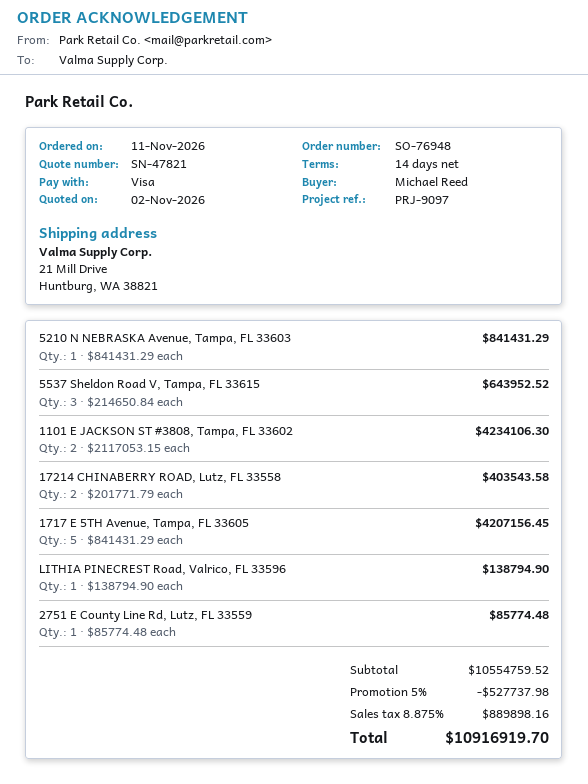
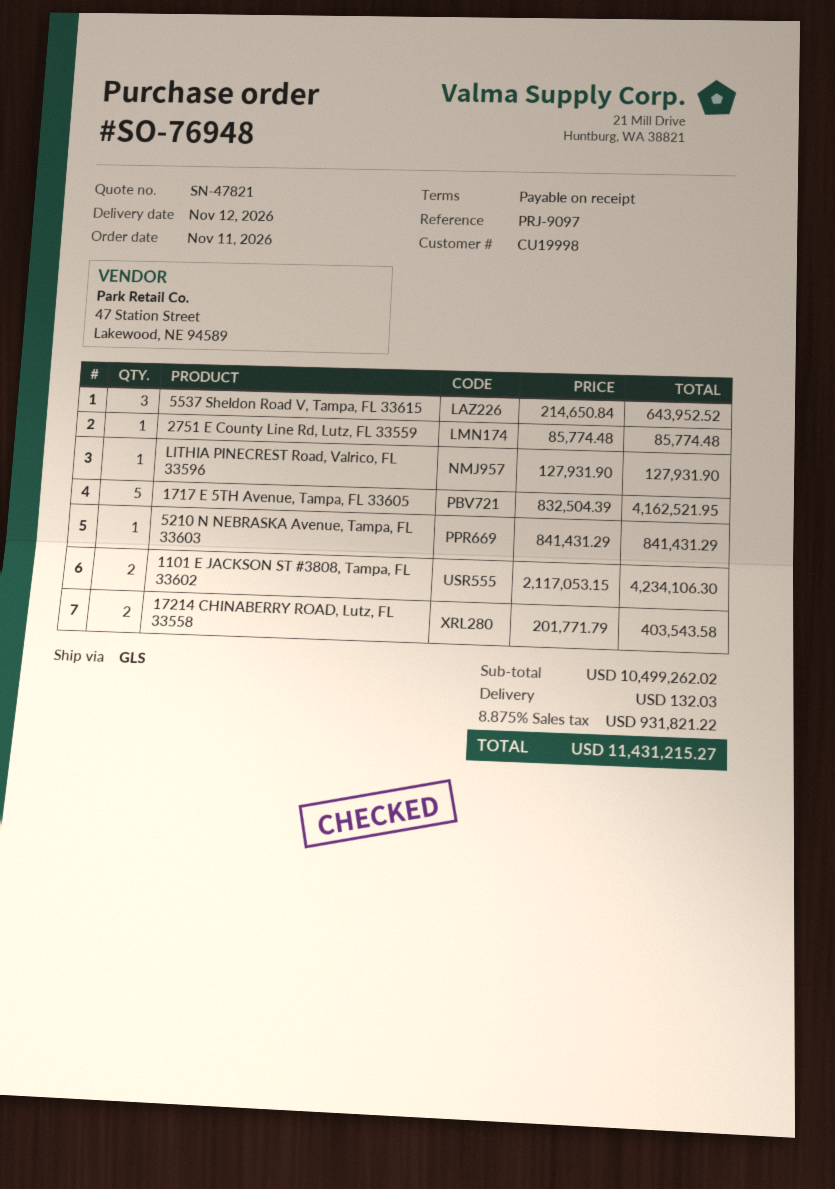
payment terms: 14 days -> on receipt
1717 E 5TH Avenue, Tampa, FL 33605: 5 x 841431.29 = 4207156.45 -> 5 x 832504.39 = 4162521.95
LITHIA PINECREST Road, Valrico, FL 33596: 1 x 138794.90 = 138794.90 -> 1 x 127931.90 = 127931.90
subtotal: 10554759.52 -> 10499262.02
discount: 5% = 527737.98 -> none
shipping: none -> 132.03
tax: 8.875% = 889898.16 -> 8.875% = 931821.22
total: 10916919.70 -> 11431215.27

